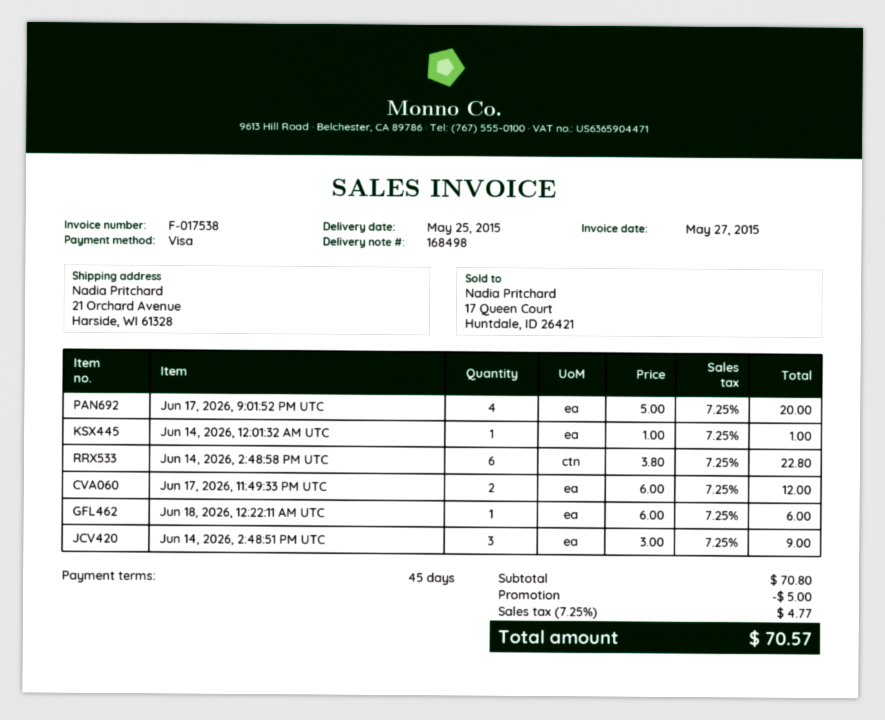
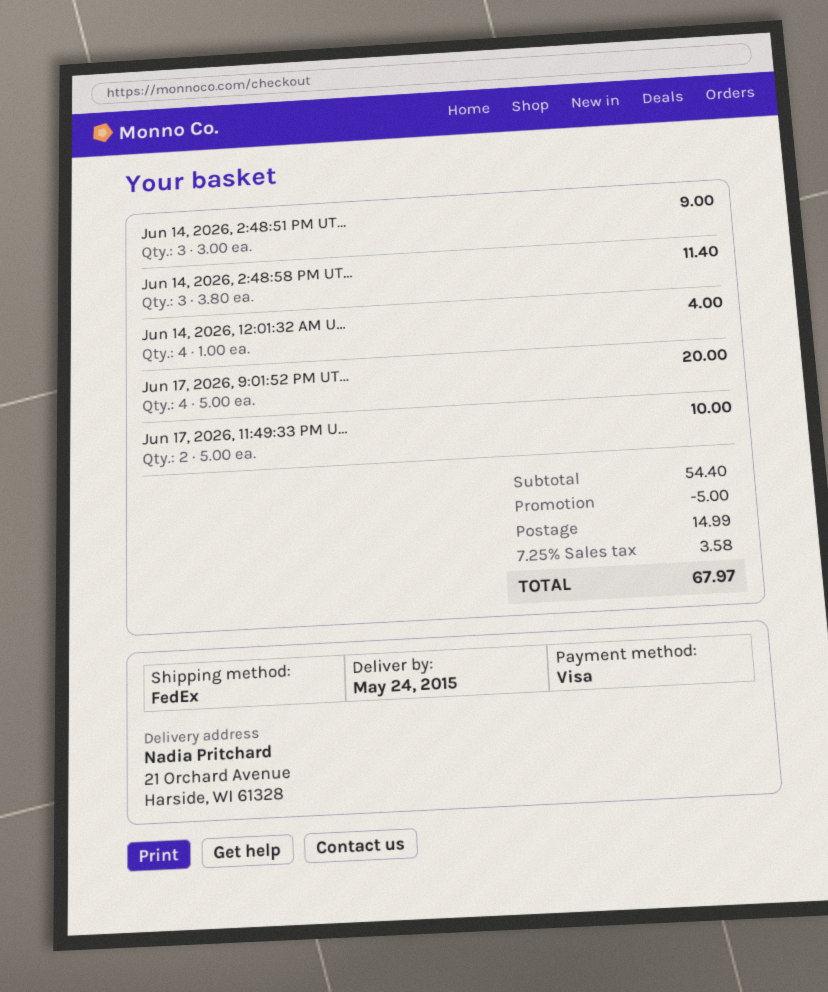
delivery date: 2015-05-25 -> 2015-05-24
Jun 14, 2026, 12:01:32 AM UTC: 1 x 1.00 = 1.00 -> 4 x 1.00 = 4.00
Jun 14, 2026, 2:48:58 PM UTC: 6 x 3.80 = 22.80 -> 3 x 3.80 = 11.40
Jun 17, 2026, 11:49:33 PM UTC: 2 x 6.00 = 12.00 -> 2 x 5.00 = 10.00
Jun 18, 2026, 12:22:11 AM UTC: 1 x 6.00 = 6.00 -> none
subtotal: 70.80 -> 54.40
shipping: none -> 14.99
tax: 7.25% = 4.77 -> 7.25% = 3.58
total: 70.57 -> 67.97

